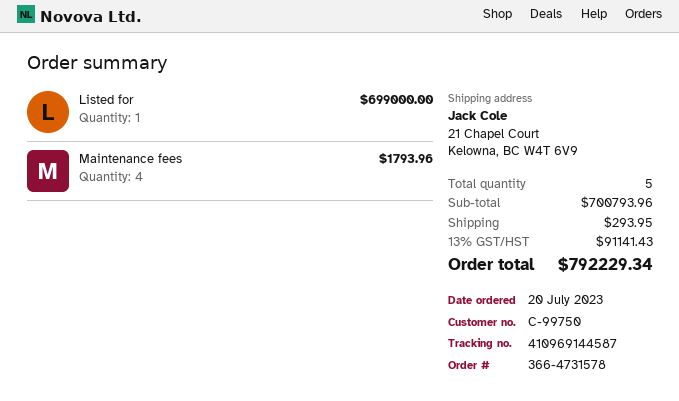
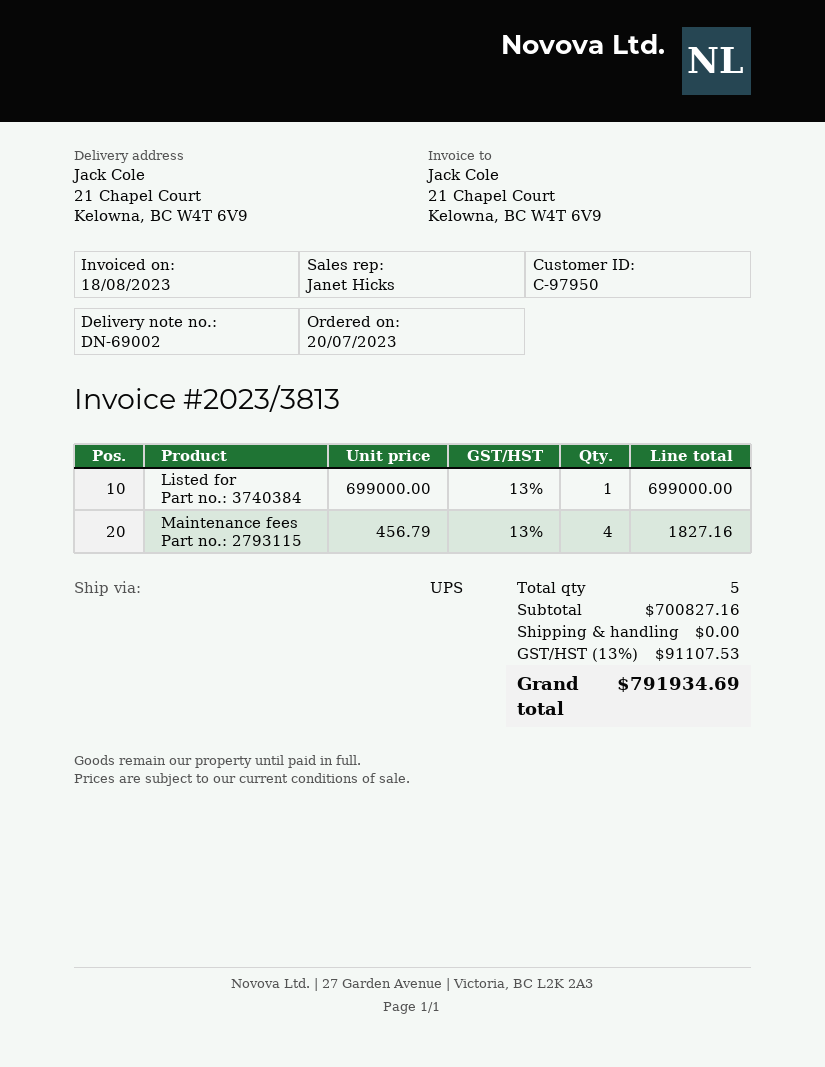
customer number: C-99750 -> C-97950
Maintenance fees: 4 for 1793.96 -> 4 for 1827.16
subtotal: 700793.96 -> 700827.16
shipping: 293.95 -> 0.00
tax: 13% = 91141.43 -> 13% = 91107.53
total: 792229.34 -> 791934.69

